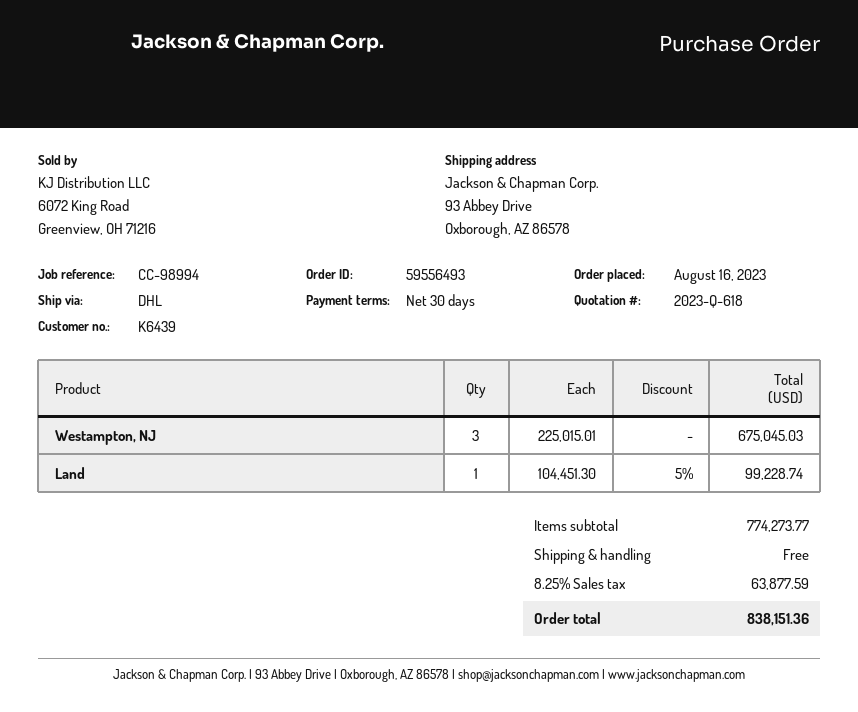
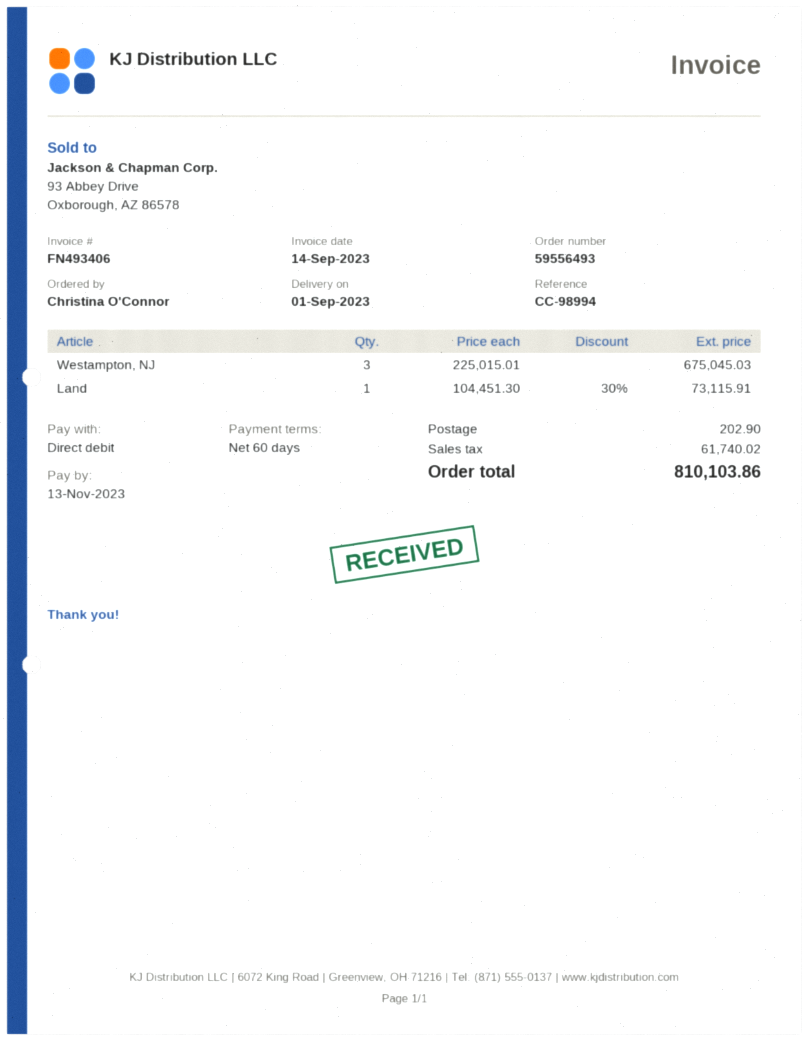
payment terms: 30 days -> 60 days
Land: 1 x 104451.30 - 5% = 99228.74 -> 1 x 104451.30 - 30% = 73115.91
shipping: 0.00 -> 202.90
tax: 63877.59 -> 61740.02
total: 838151.36 -> 810103.86

